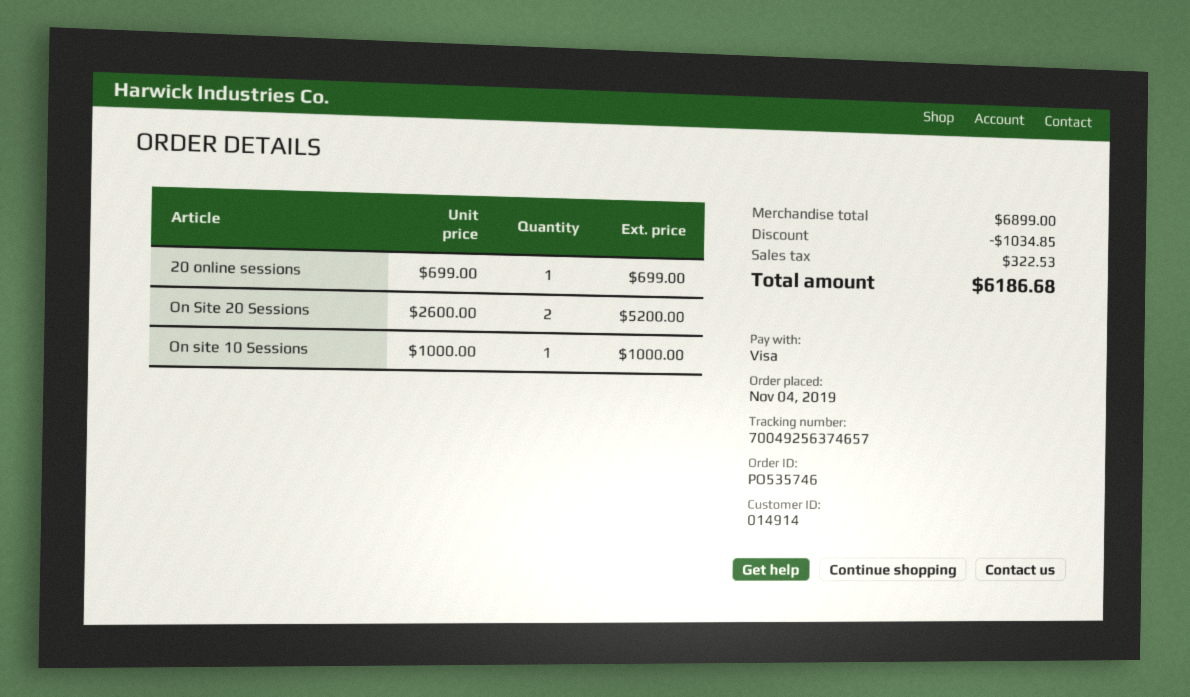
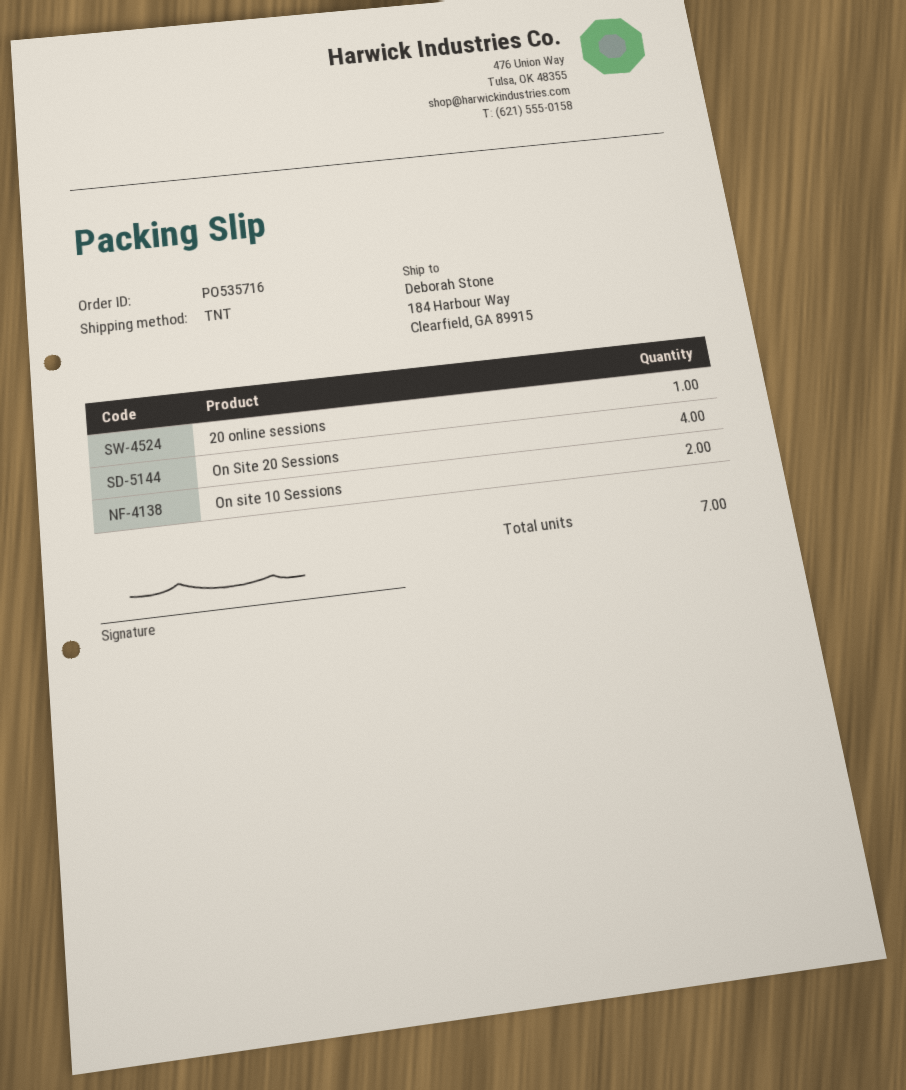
order number: PO535746 -> PO535716
On Site 20 Sessions: 2 -> 4
On site 10 Sessions: 1 -> 2

